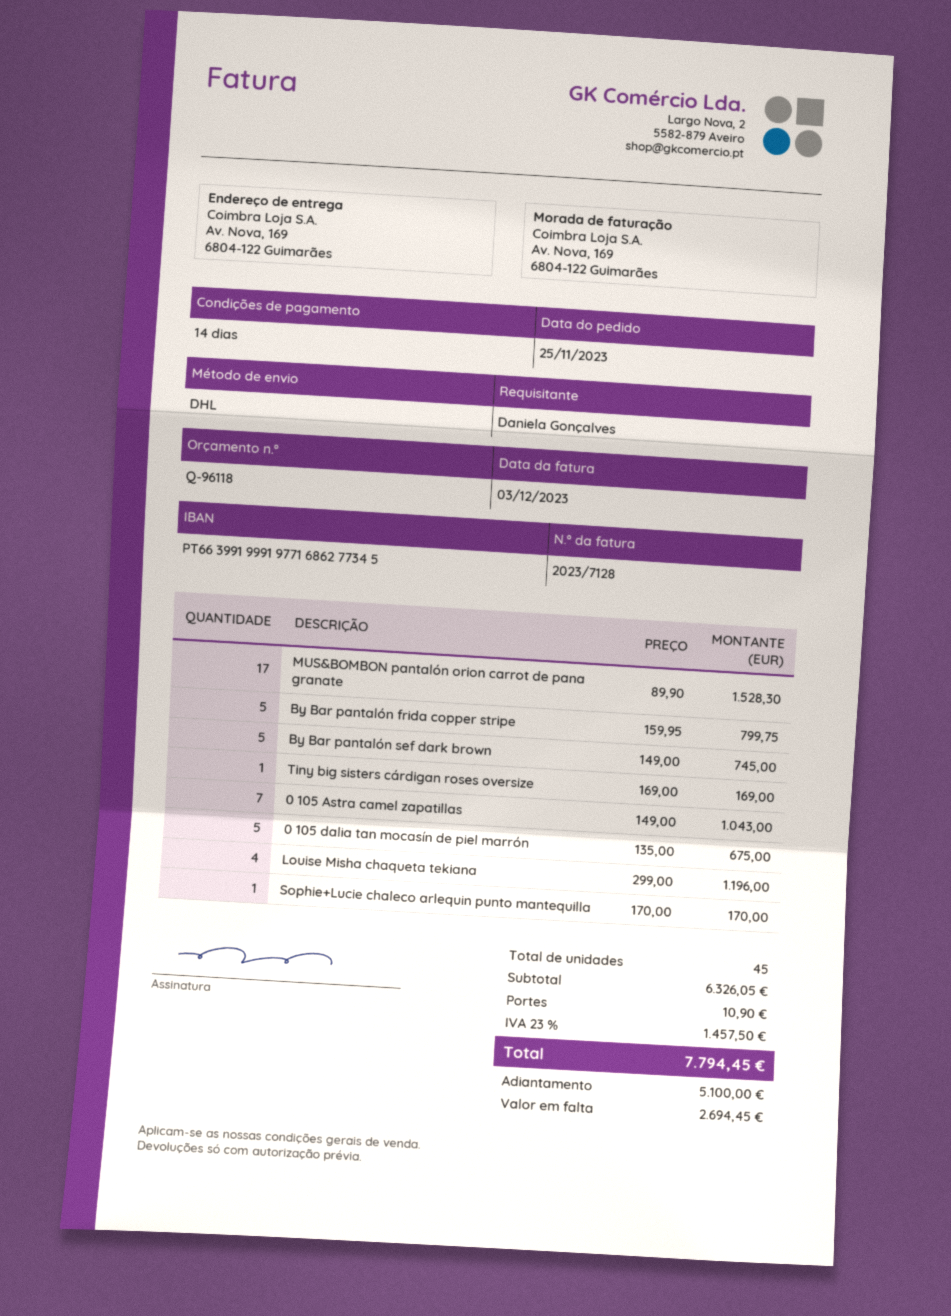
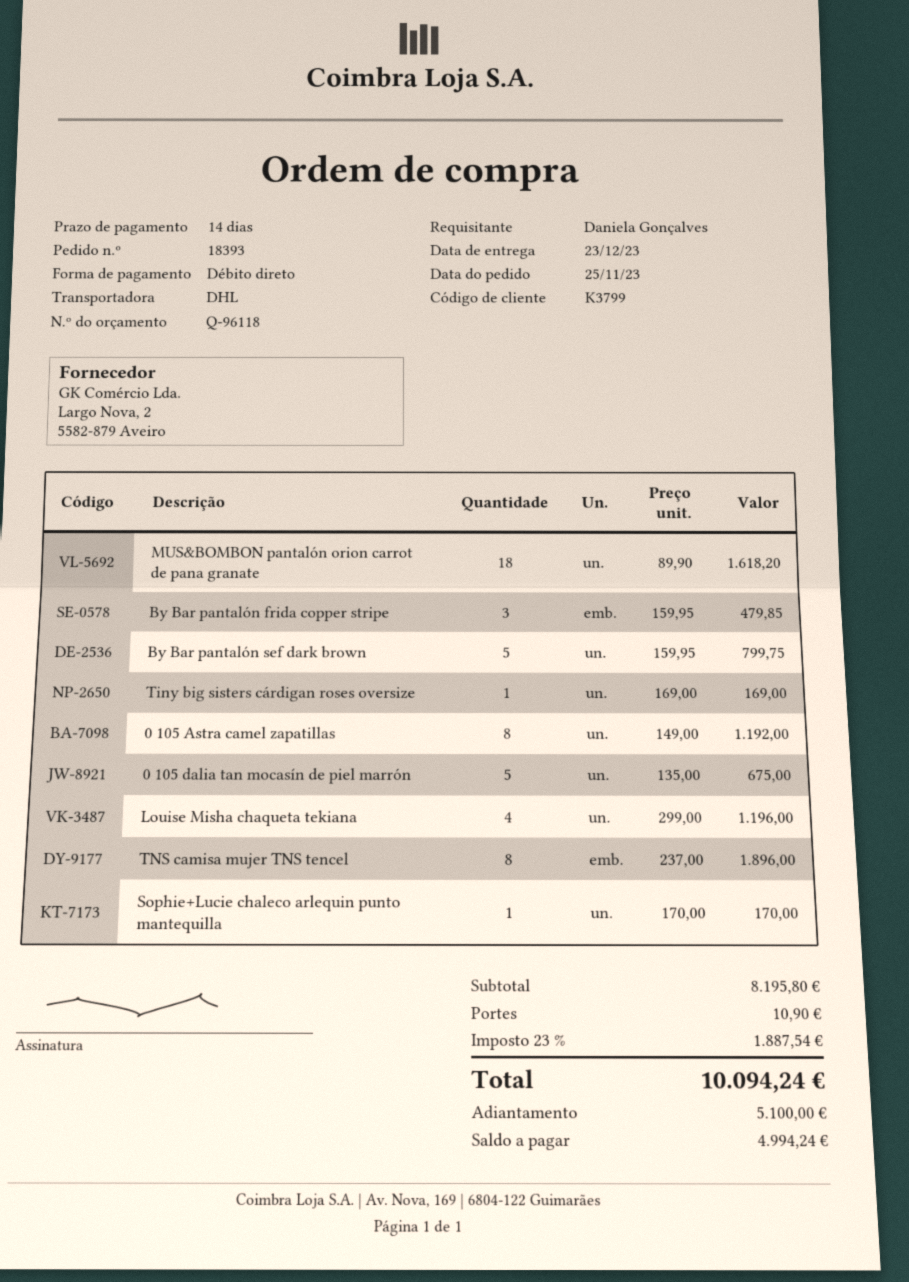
MUS&BOMBON pantalón orion carrot de pana granate: 17 x 89.90 = 1528.30 -> 18 x 89.90 = 1618.20
By Bar pantalón frida copper stripe: 5 x 159.95 = 799.75 -> 3 x 159.95 = 479.85
By Bar pantalón sef dark brown: 5 x 149.00 = 745.00 -> 5 x 159.95 = 799.75
0 105 Astra camel zapatillas: 7 x 149.00 = 1043.00 -> 8 x 149.00 = 1192.00
TNS camisa mujer TNS tencel: none -> 8 x 237.00 = 1896.00
subtotal: 6326.05 -> 8195.80
tax: 23% = 1457.50 -> 23% = 1887.54
total: 7794.45 -> 10094.24
balance: 2694.45 -> 4994.24

